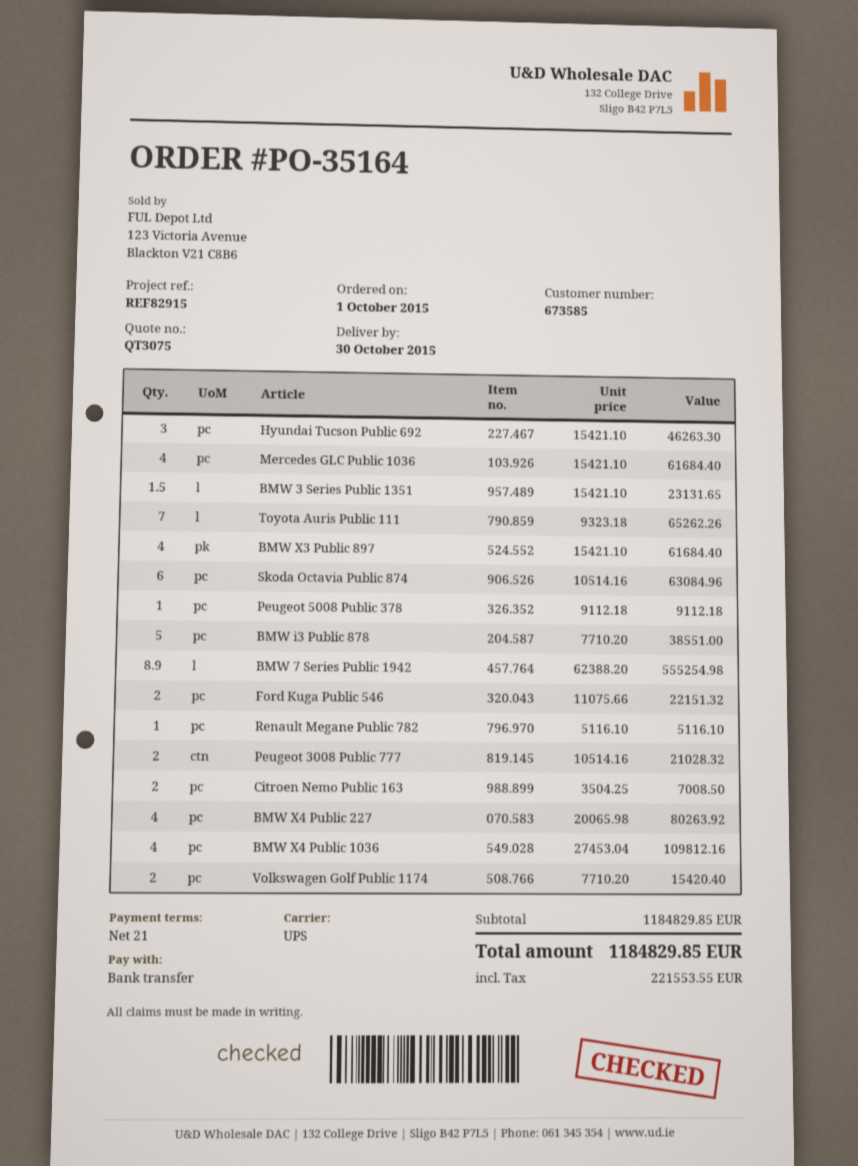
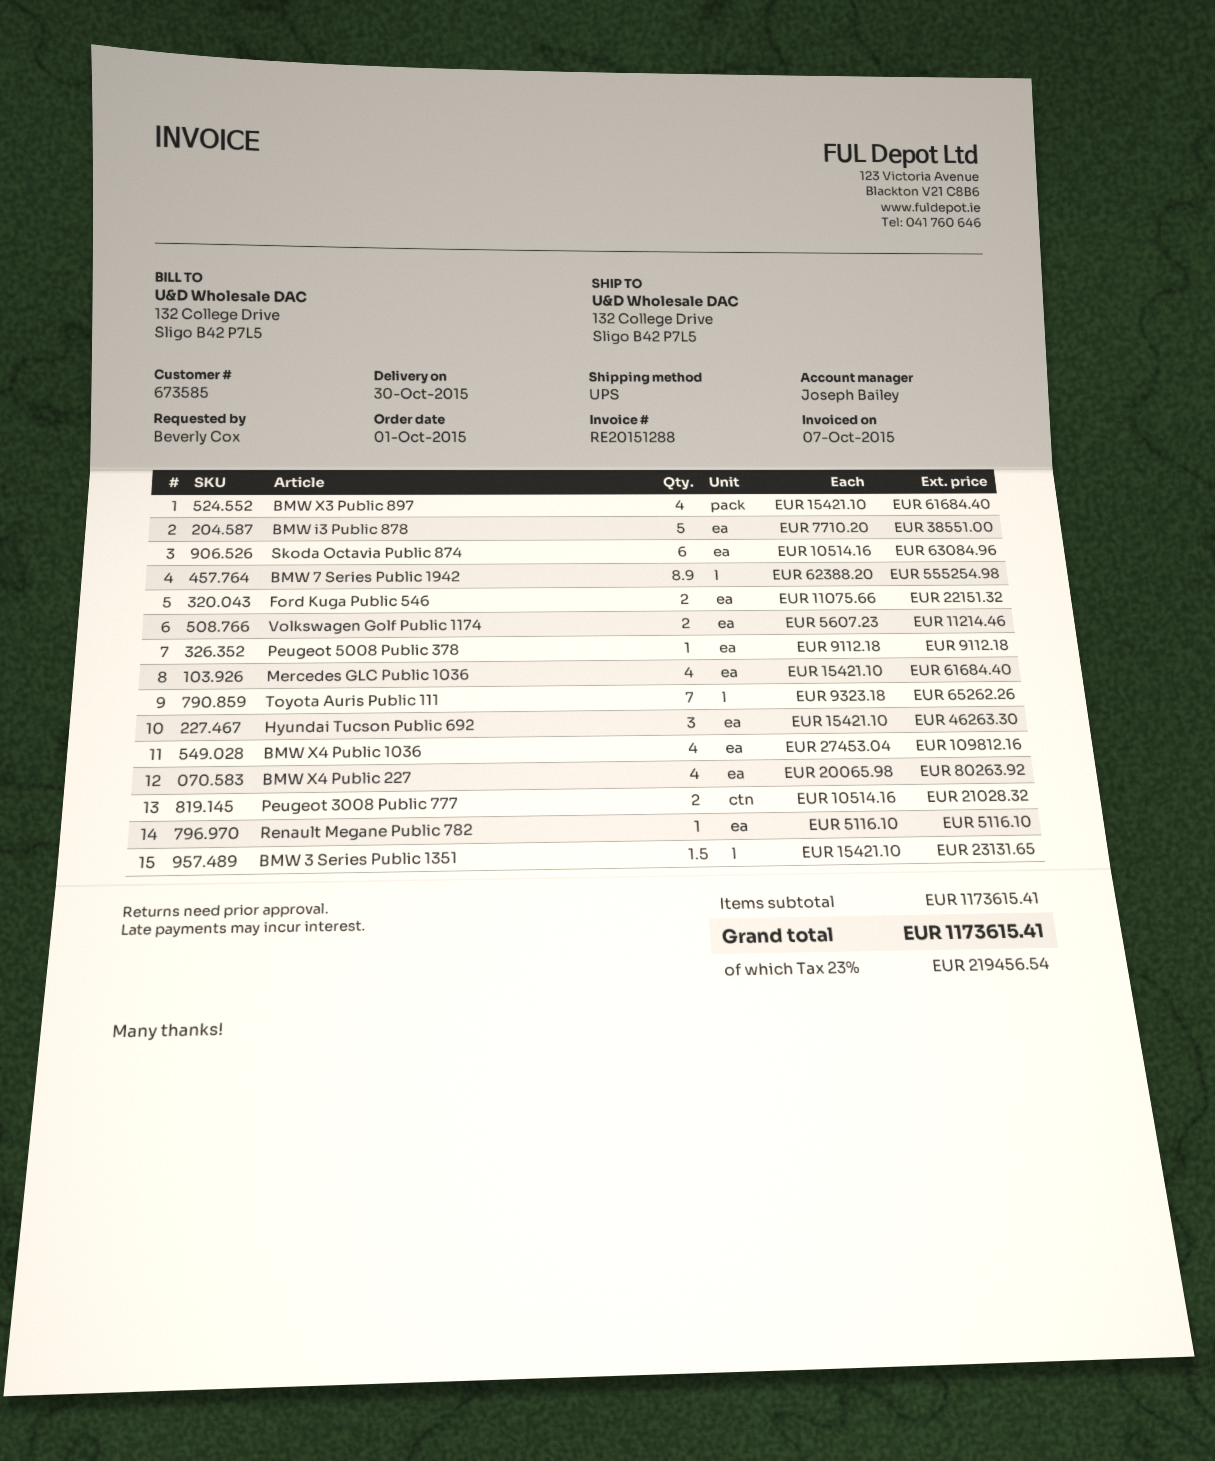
Citroen Nemo Public 163: 2 x 3504.25 = 7008.50 -> none
Volkswagen Golf Public 1174: 2 x 7710.20 = 15420.40 -> 2 x 5607.23 = 11214.46
subtotal: 1184829.85 -> 1173615.41
tax: 221553.55 -> 219456.54
total: 1184829.85 -> 1173615.41

